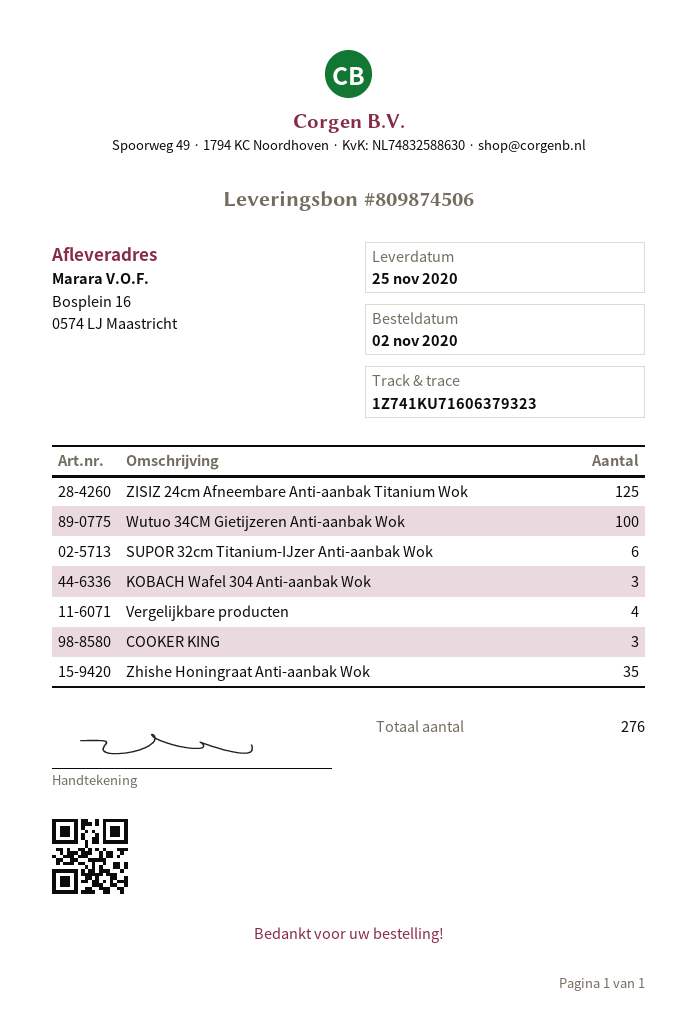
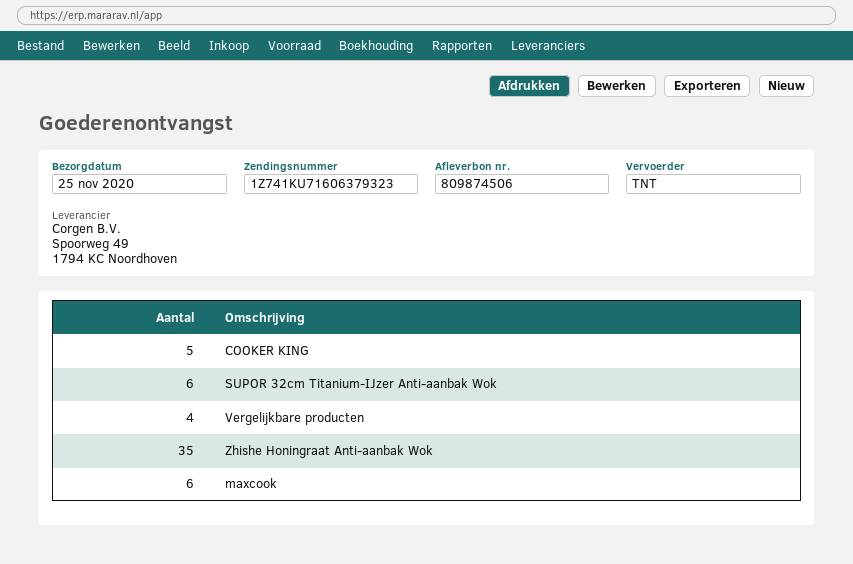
ZISIZ 24cm Afneembare Anti-aanbak Titanium Wok: 125 -> none
Wutuo 34CM Gietijzeren Anti-aanbak Wok: 100 -> none
KOBACH Wafel 304 Anti-aanbak Wok: 3 -> none
COOKER KING: 3 -> 5
maxcook: none -> 6

